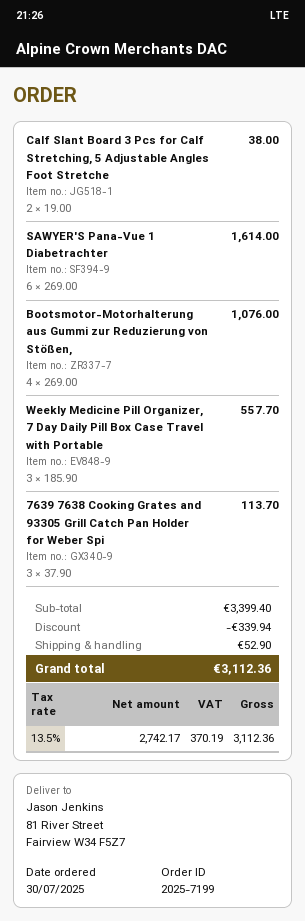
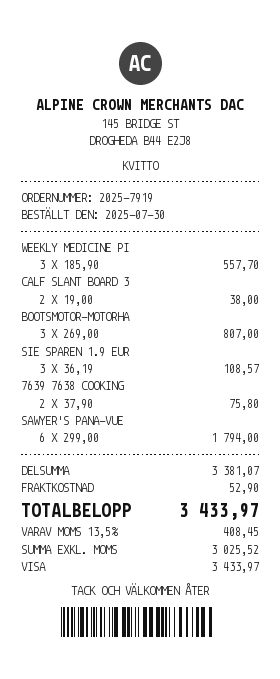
order number: 2025-7199 -> 2025-7919
SAWYER'S Pana-Vue 1 Diabetrachter: 6 x 269.00 = 1614.00 -> 6 x 299.00 = 1794.00
Bootsmotor-Motorhalterung aus Gummi zur Reduzierung von Stößen,: 4 x 269.00 = 1076.00 -> 3 x 269.00 = 807.00
7639 7638 Cooking Grates and 93305 Grill Catch Pan Holder for Weber Spi: 3 x 37.90 = 113.70 -> 2 x 37.90 = 75.80
SIE SPAREN 1.9 EUR: none -> 3 x 36.19 = 108.57
subtotal: 3399.40 -> 3381.07
discount: 339.94 -> none
net: 2742.17 -> 3025.52
tax: 13.5% = 370.19 -> 13.5% = 408.45
total: 3112.36 -> 3433.97

